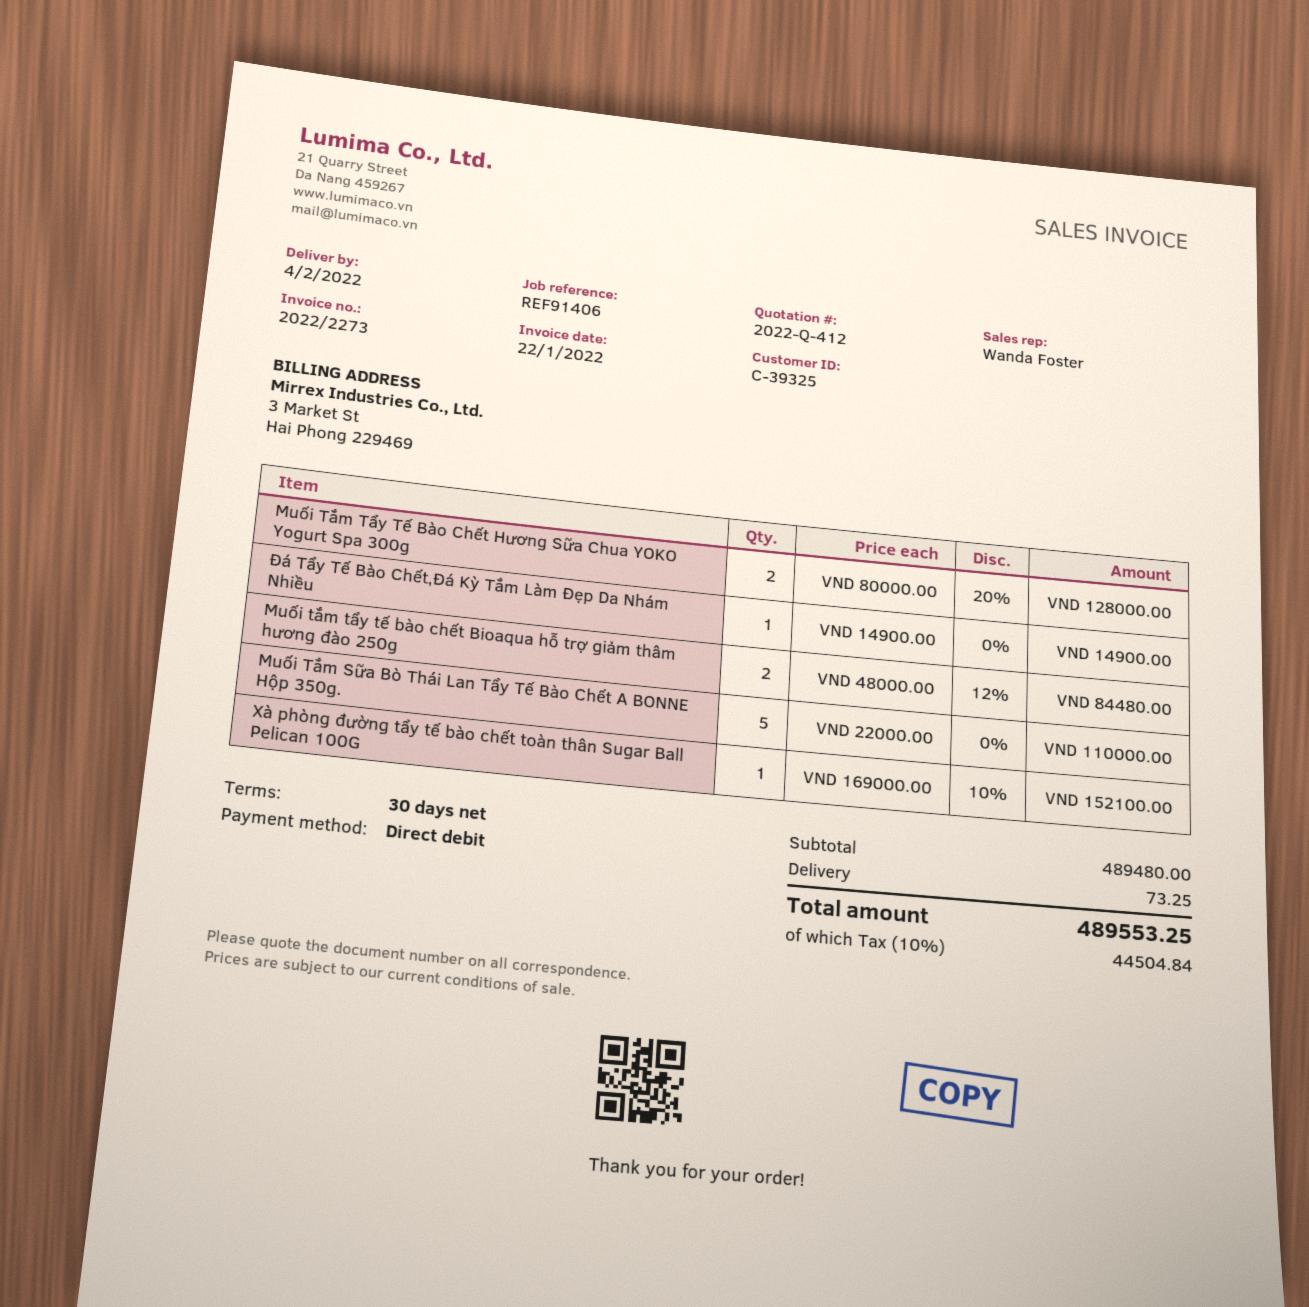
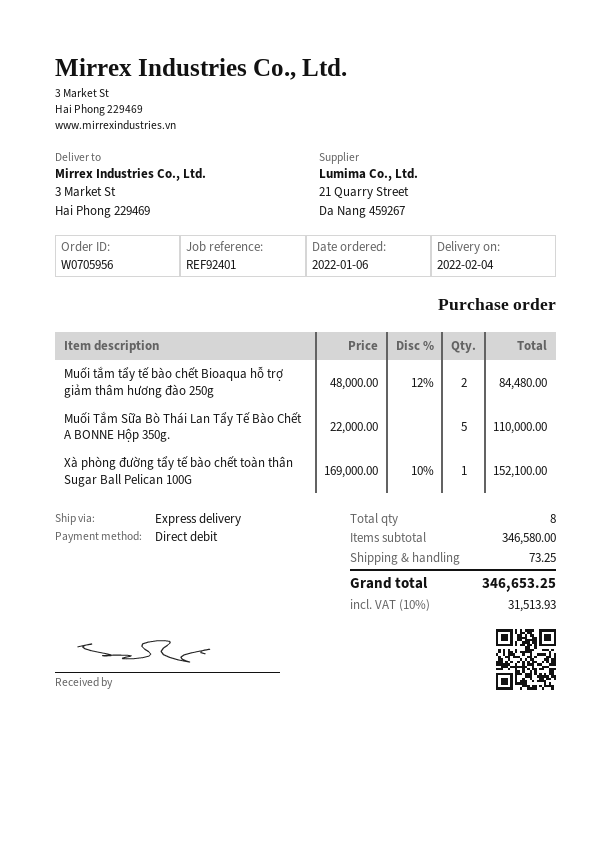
reference: REF91406 -> REF92401
Muối Tắm Tẩy Tế Bào Chết Hương Sữa Chua YOKO Yogurt Spa 300g: 2 x 80000.00 - 20% = 128000.00 -> none
Đá Tẩy Tế Bào Chết,Đá Kỳ Tắm Làm Đẹp Da Nhám Nhiều: 1 x 14900.00 = 14900.00 -> none
subtotal: 489480.00 -> 346580.00
tax: 10% = 44504.84 -> 10% = 31513.93
total: 489553.25 -> 346653.25

